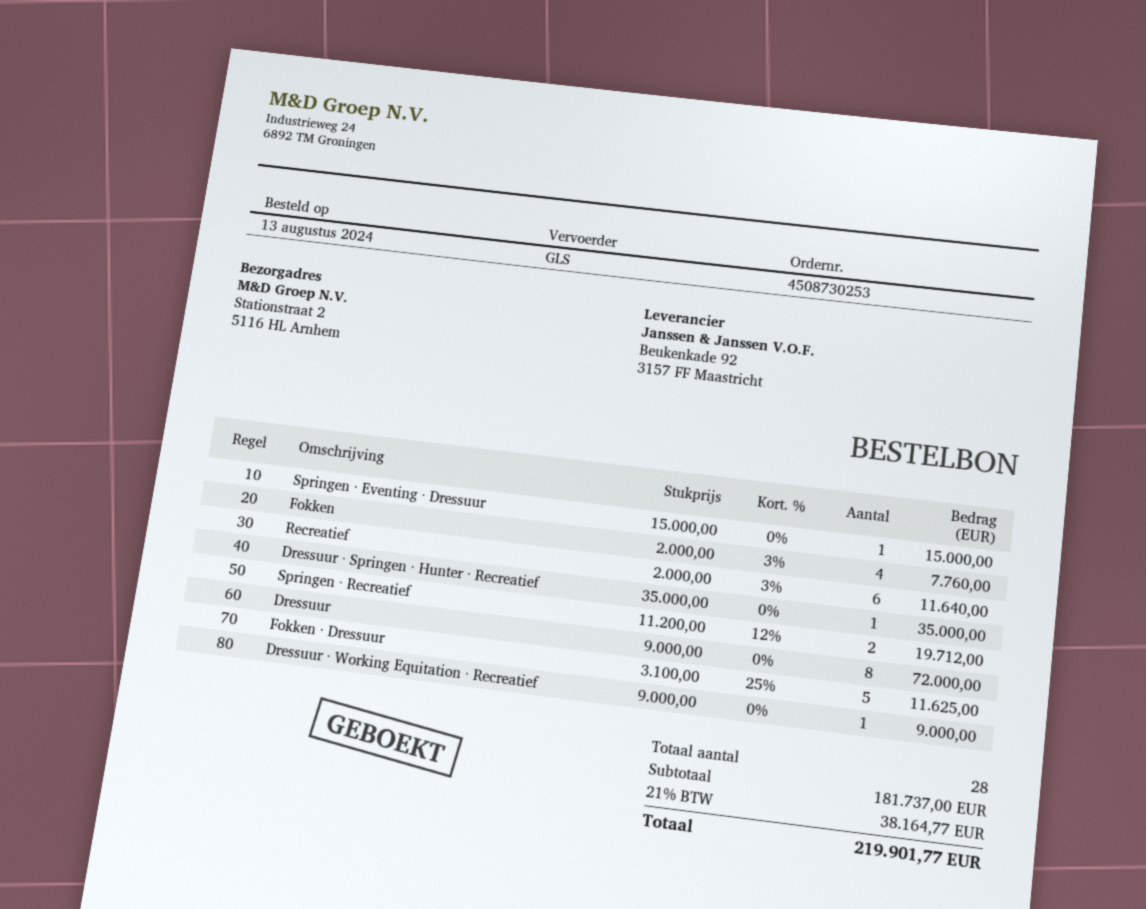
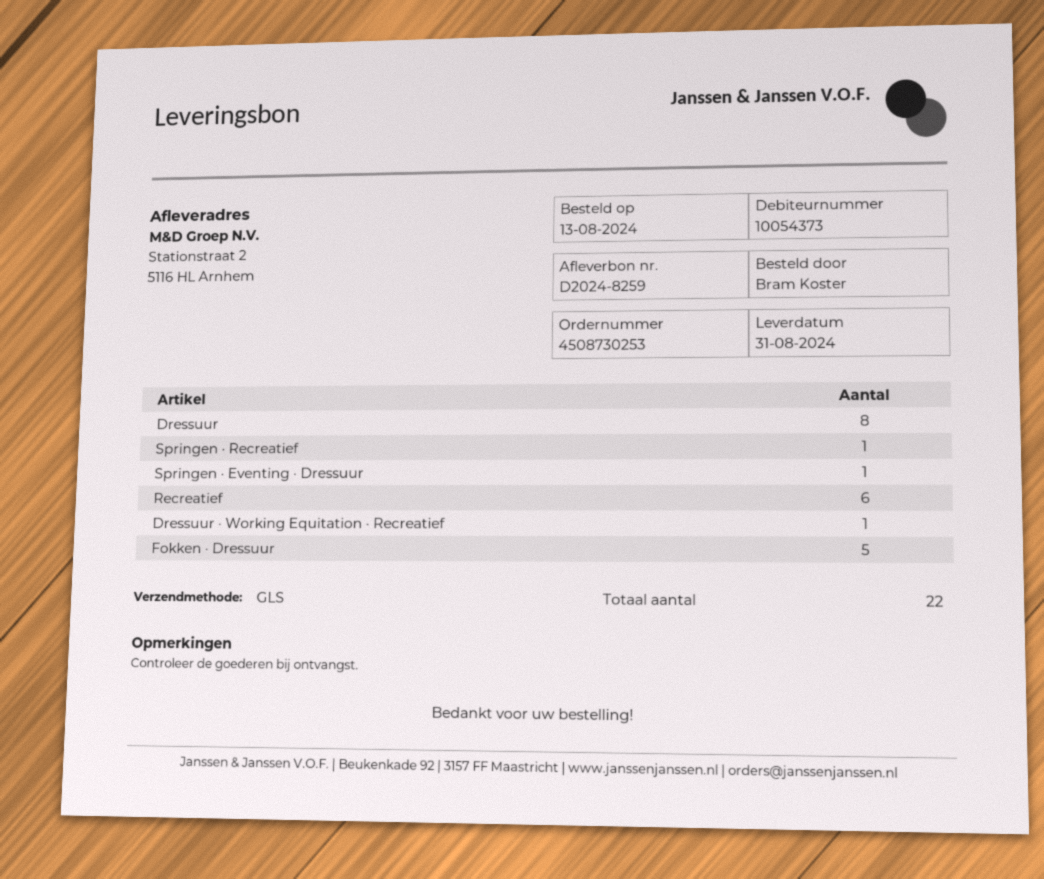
Fokken: 4 -> none
Dressuur · Springen · Hunter · Recreatief: 1 -> none
Springen · Recreatief: 2 -> 1
total quantity: 28 -> 22

